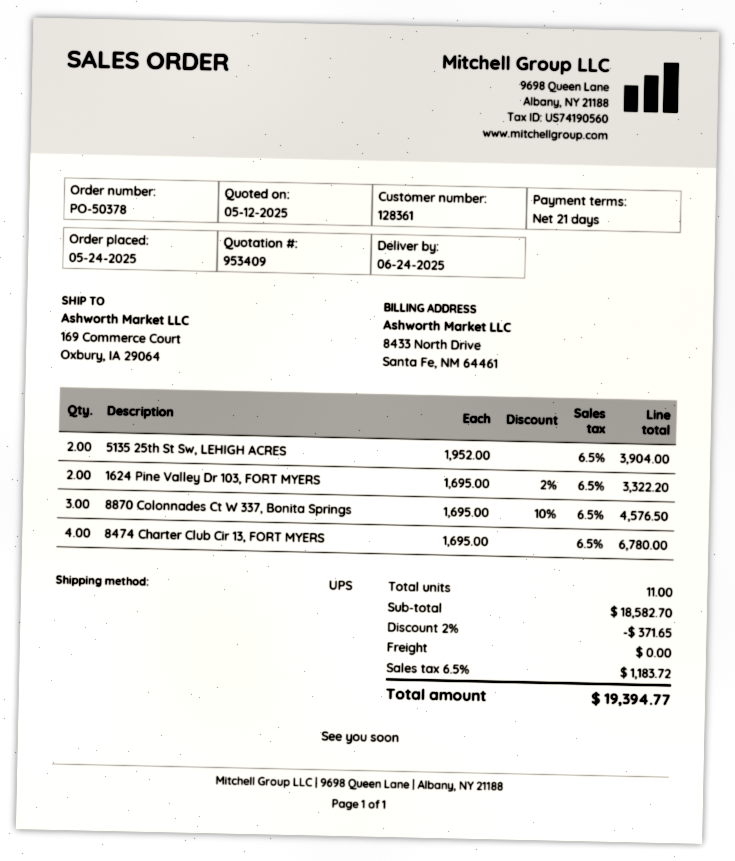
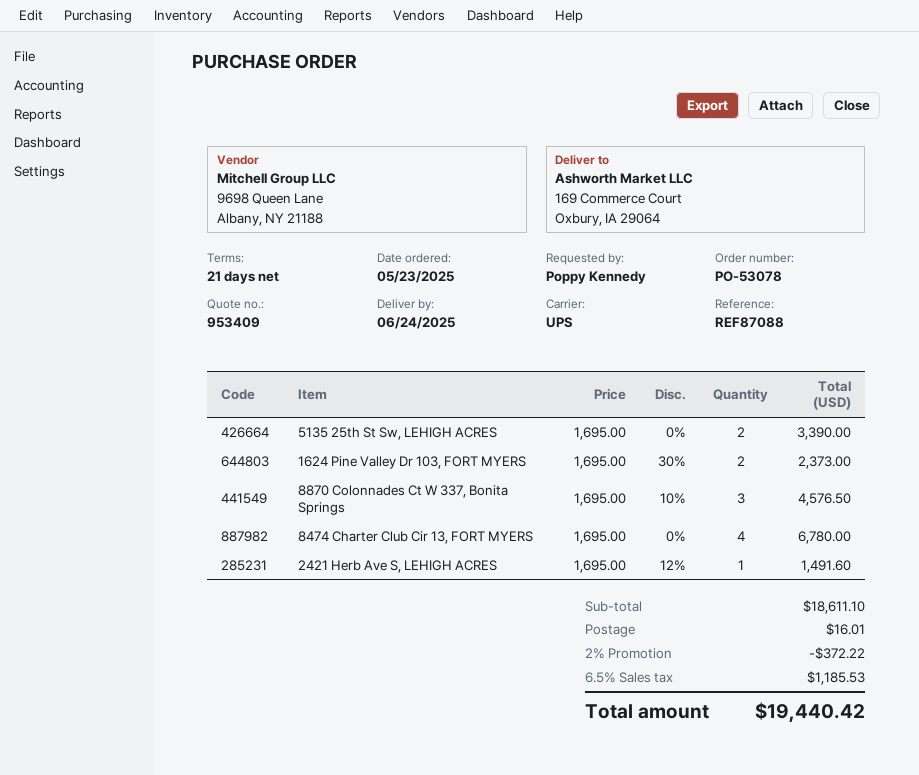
order number: PO-50378 -> PO-53078
order date: 2025-05-24 -> 2025-05-23
5135 25th St Sw, LEHIGH ACRES: 2 x 1952.00 = 3904.00 -> 2 x 1695.00 = 3390.00
1624 Pine Valley Dr 103, FORT MYERS: 2 x 1695.00 - 2% = 3322.20 -> 2 x 1695.00 - 30% = 2373.00
2421 Herb Ave S, LEHIGH ACRES: none -> 1 x 1695.00 - 12% = 1491.60
subtotal: 18582.70 -> 18611.10
discount: 2% = 371.65 -> 2% = 372.22
shipping: 0.00 -> 16.01
tax: 6.5% = 1183.72 -> 6.5% = 1185.53
total: 19394.77 -> 19440.42

